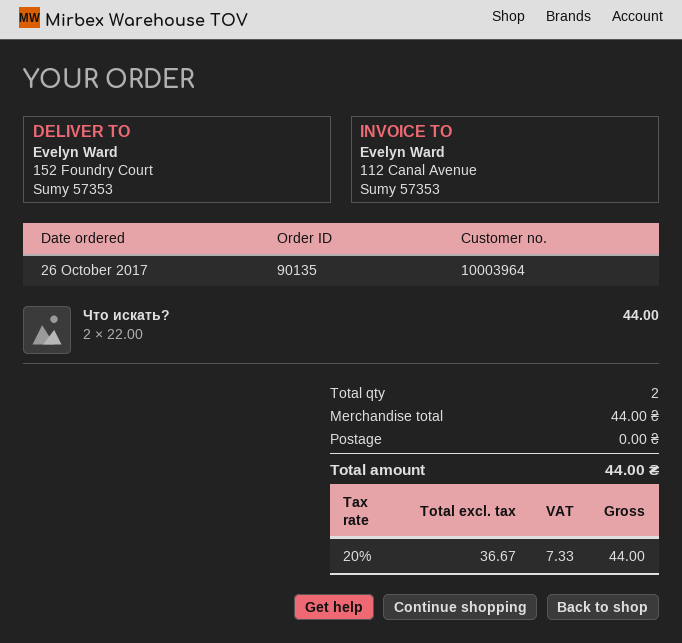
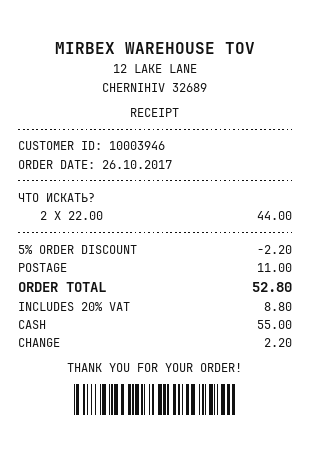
customer number: 10003964 -> 10003946
discount: none -> 5% = 2.20
shipping: 0.00 -> 11.00
tax: 20% = 7.33 -> 20% = 8.80
total: 44.00 -> 52.80

